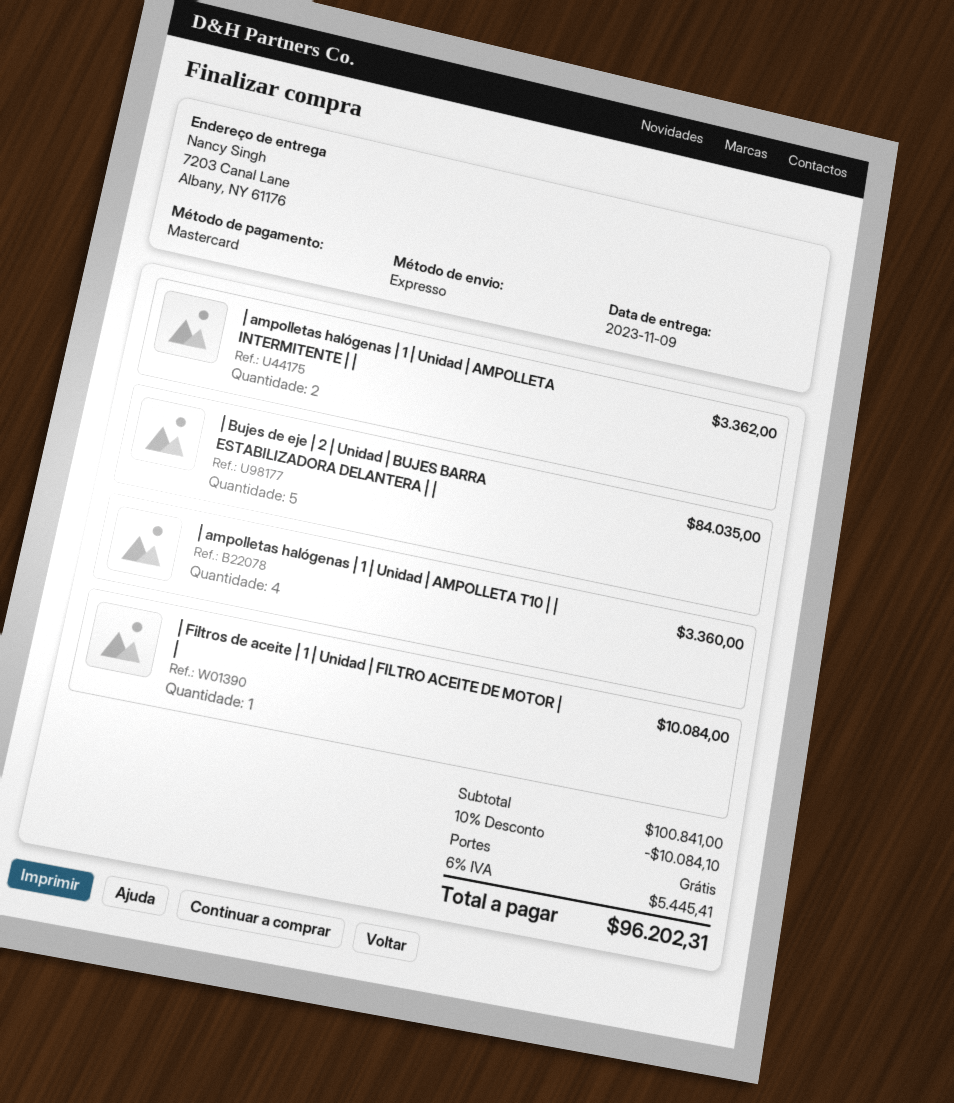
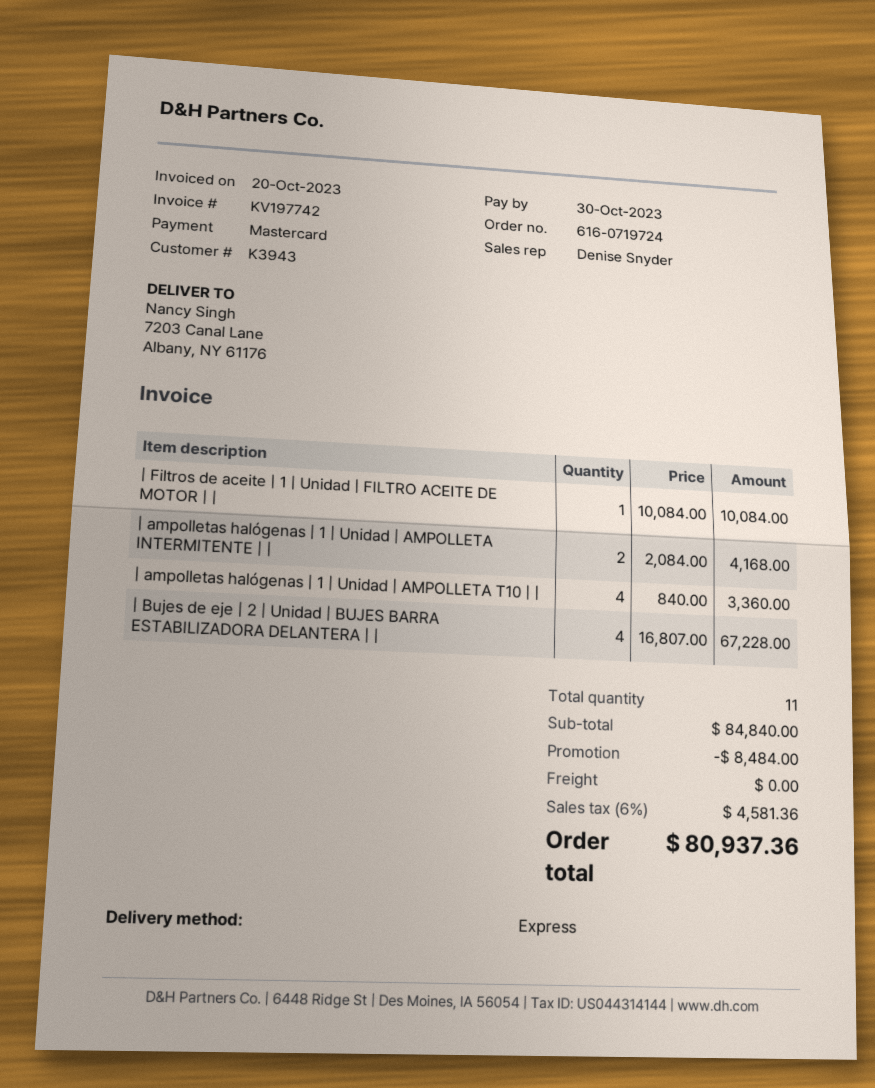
| ampolletas halógenas | 1 | Unidad | AMPOLLETA INTERMITENTE | |: 2 for 3362.00 -> 2 for 4168.00
| Bujes de eje | 2 | Unidad | BUJES BARRA ESTABILIZADORA DELANTERA | |: 5 for 84035.00 -> 4 for 67228.00
subtotal: 100841.00 -> 84840.00
discount: 10084.10 -> 8484.00
tax: 6% = 5445.41 -> 6% = 4581.36
total: 96202.31 -> 80937.36

